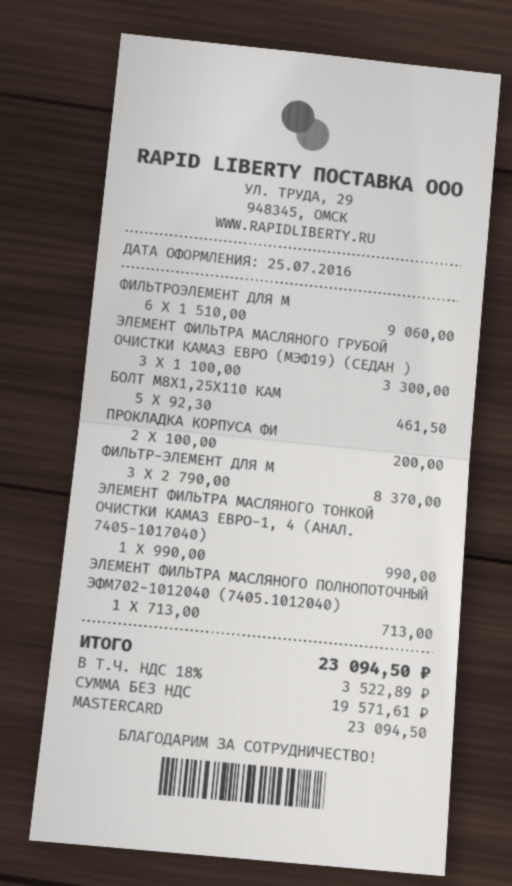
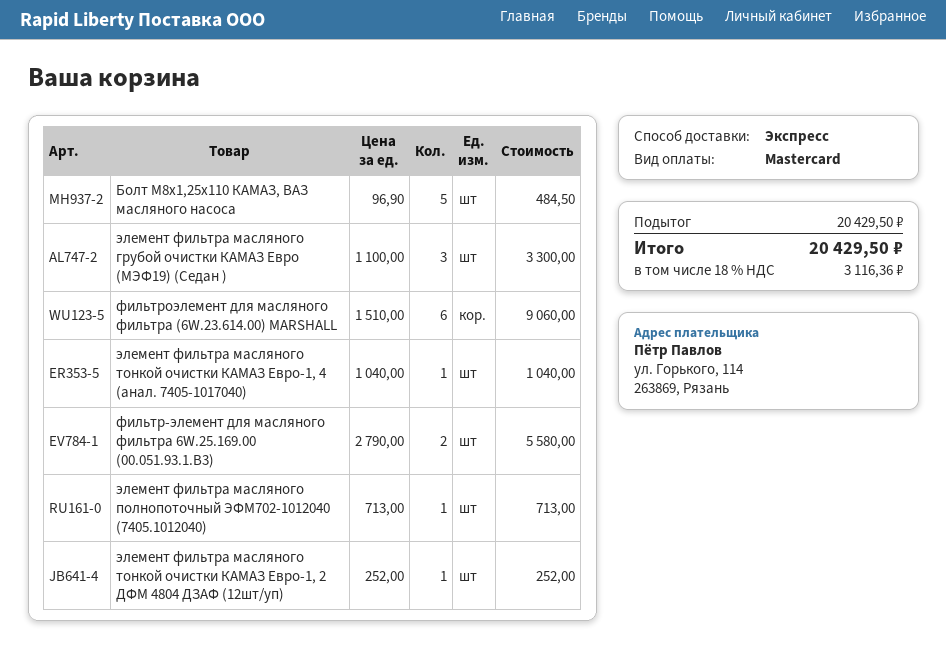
БОЛТ М8Х1,25Х110 КАМ: 5 x 92.30 = 461.50 -> 5 x 96.90 = 484.50
ПРОКЛАДКА КОРПУСА ФИ: 2 x 100.00 = 200.00 -> none
ФИЛЬТР-ЭЛЕМЕНТ ДЛЯ М: 3 x 2790.00 = 8370.00 -> 2 x 2790.00 = 5580.00
ЭЛЕМЕНТ ФИЛЬТРА МАСЛЯНОГО ТОНКОЙ ОЧИСТКИ КАМАЗ ЕВРО-1, 4 (АНАЛ. 7405-1017040): 1 x 990.00 = 990.00 -> 1 x 1040.00 = 1040.00
элемент фильтра масляного тонкой очистки КАМАЗ Евро-1, 2 ДФМ 4804 ДЗАФ (12шт/уп): none -> 1 x 252.00 = 252.00
tax: 18% = 3522.89 -> 18% = 3116.36
total: 23094.50 -> 20429.50

